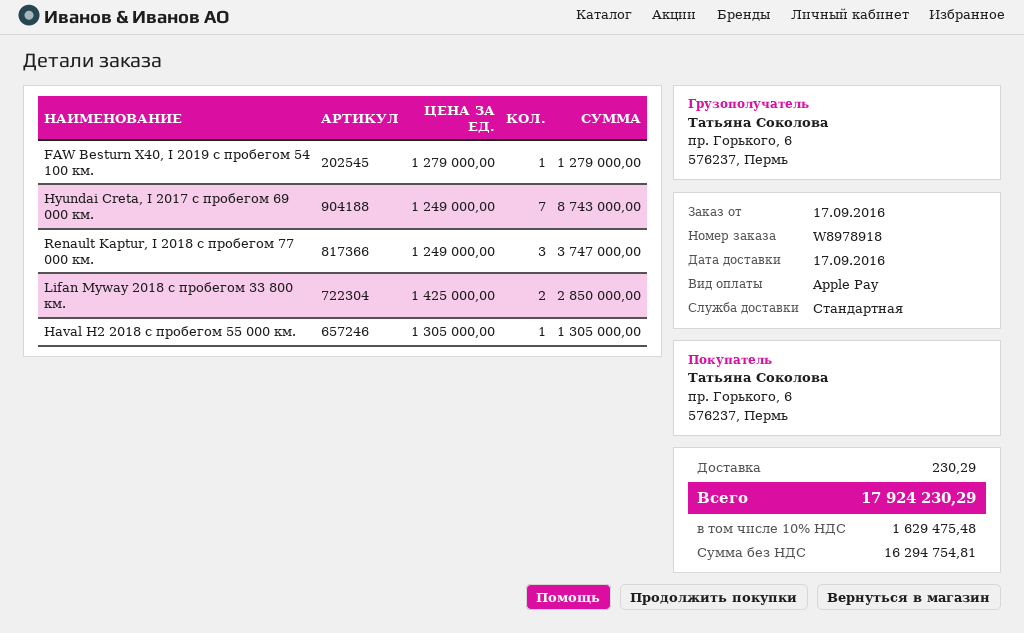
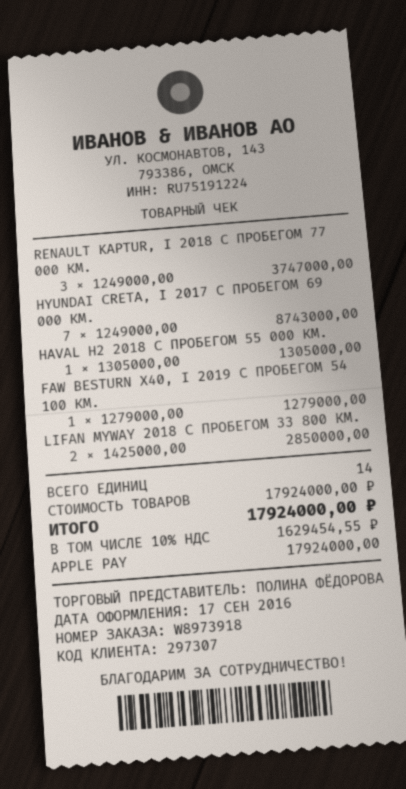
order number: W8978918 -> W8973918
shipping: 230.29 -> none
tax: 10% = 1629475.48 -> 10% = 1629454.55
total: 17924230.29 -> 17924000.00

